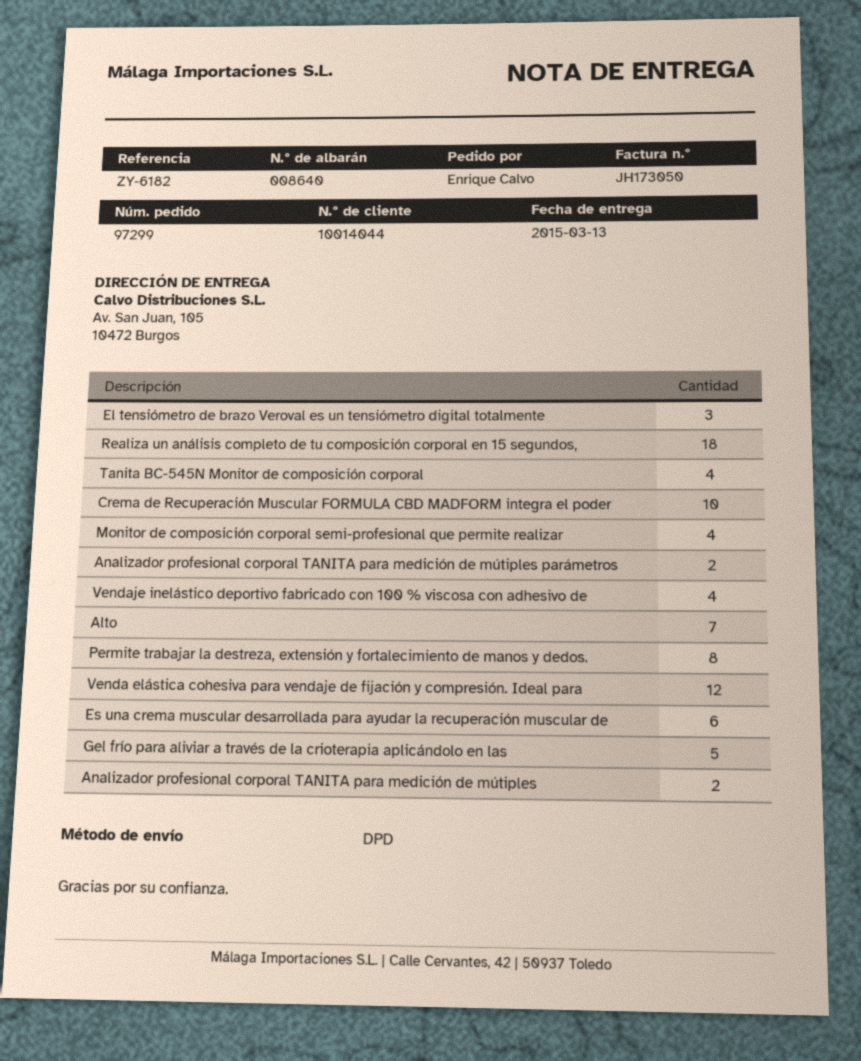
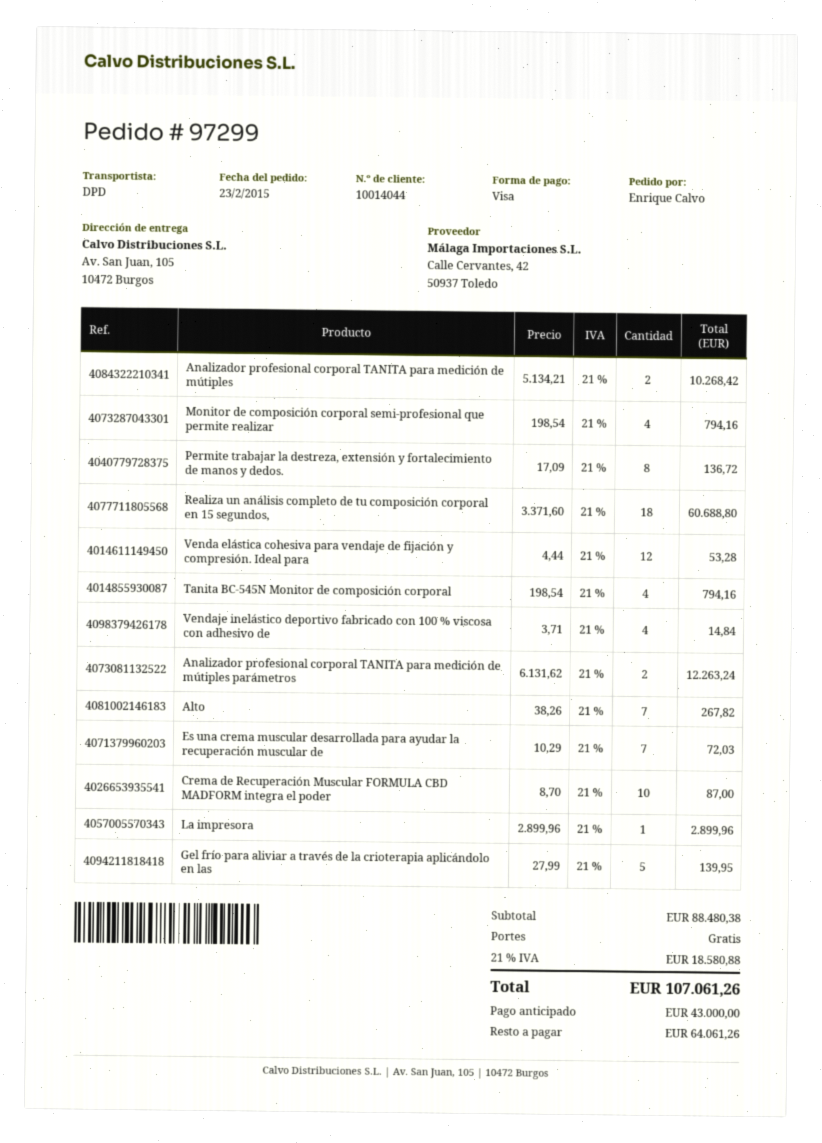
El tensiómetro de brazo Veroval es un tensiómetro digital totalmente: 3 -> none
Es una crema muscular desarrollada para ayudar la recuperación muscular de: 6 -> 7
La impresora: none -> 1

